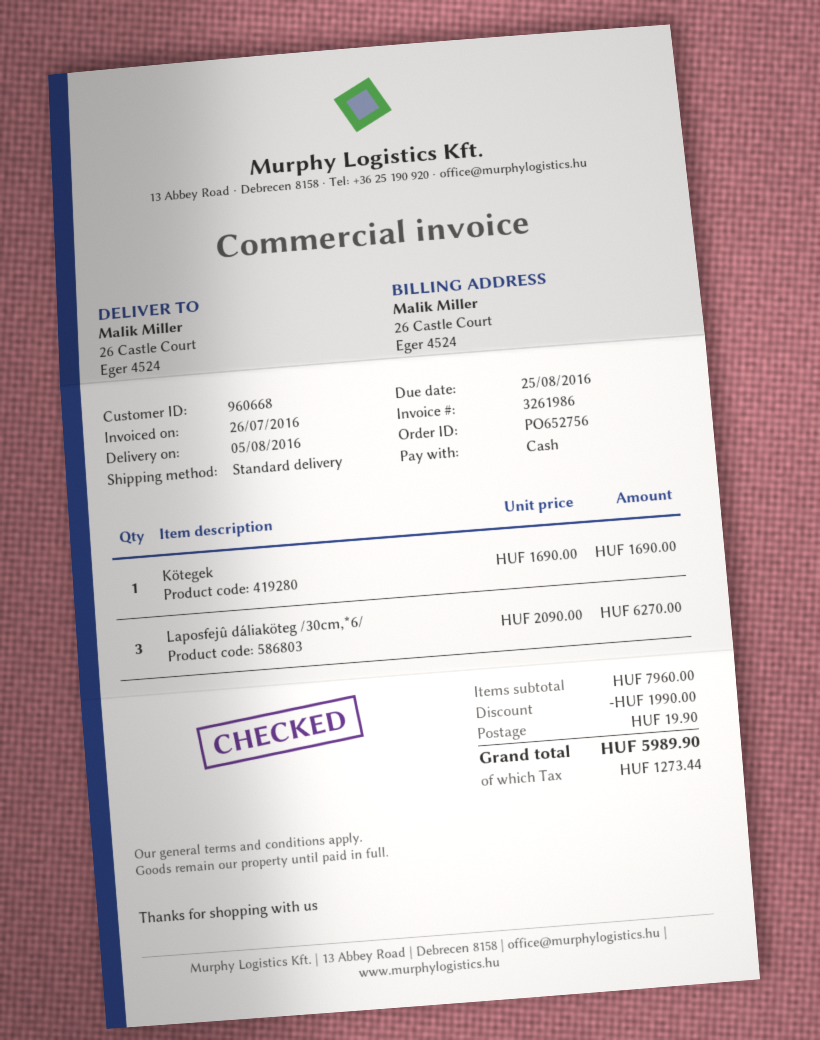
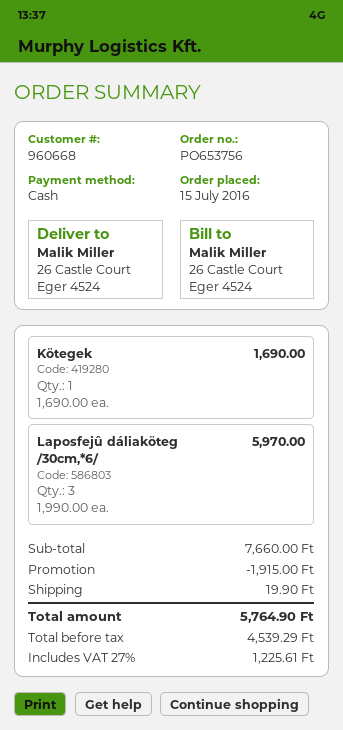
order number: PO652756 -> PO653756
Laposfejû dáliaköteg /30cm,*6/: 3 x 2090.00 = 6270.00 -> 3 x 1990.00 = 5970.00
subtotal: 7960.00 -> 7660.00
discount: 1990.00 -> 1915.00
tax: 1273.44 -> 1225.61
total: 5989.90 -> 5764.90

